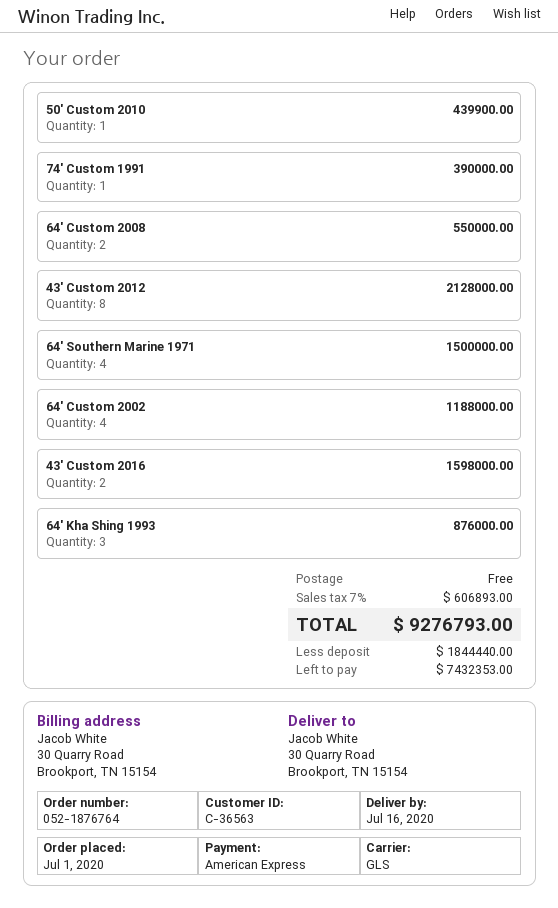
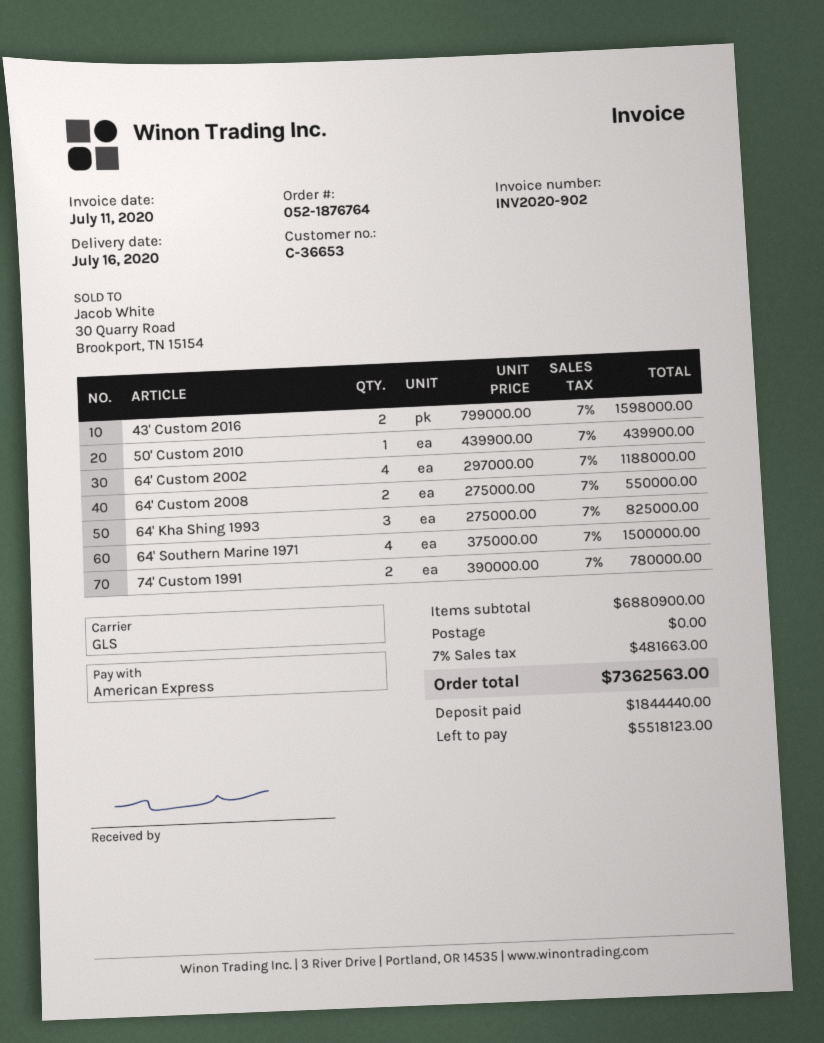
customer number: C-36563 -> C-36653
74' Custom 1991: 1 for 390000.00 -> 2 for 780000.00
43' Custom 2012: 8 for 2128000.00 -> none
64' Kha Shing 1993: 3 for 876000.00 -> 3 for 825000.00
tax: 7% = 606893.00 -> 7% = 481663.00
total: 9276793.00 -> 7362563.00
balance: 7432353.00 -> 5518123.00

